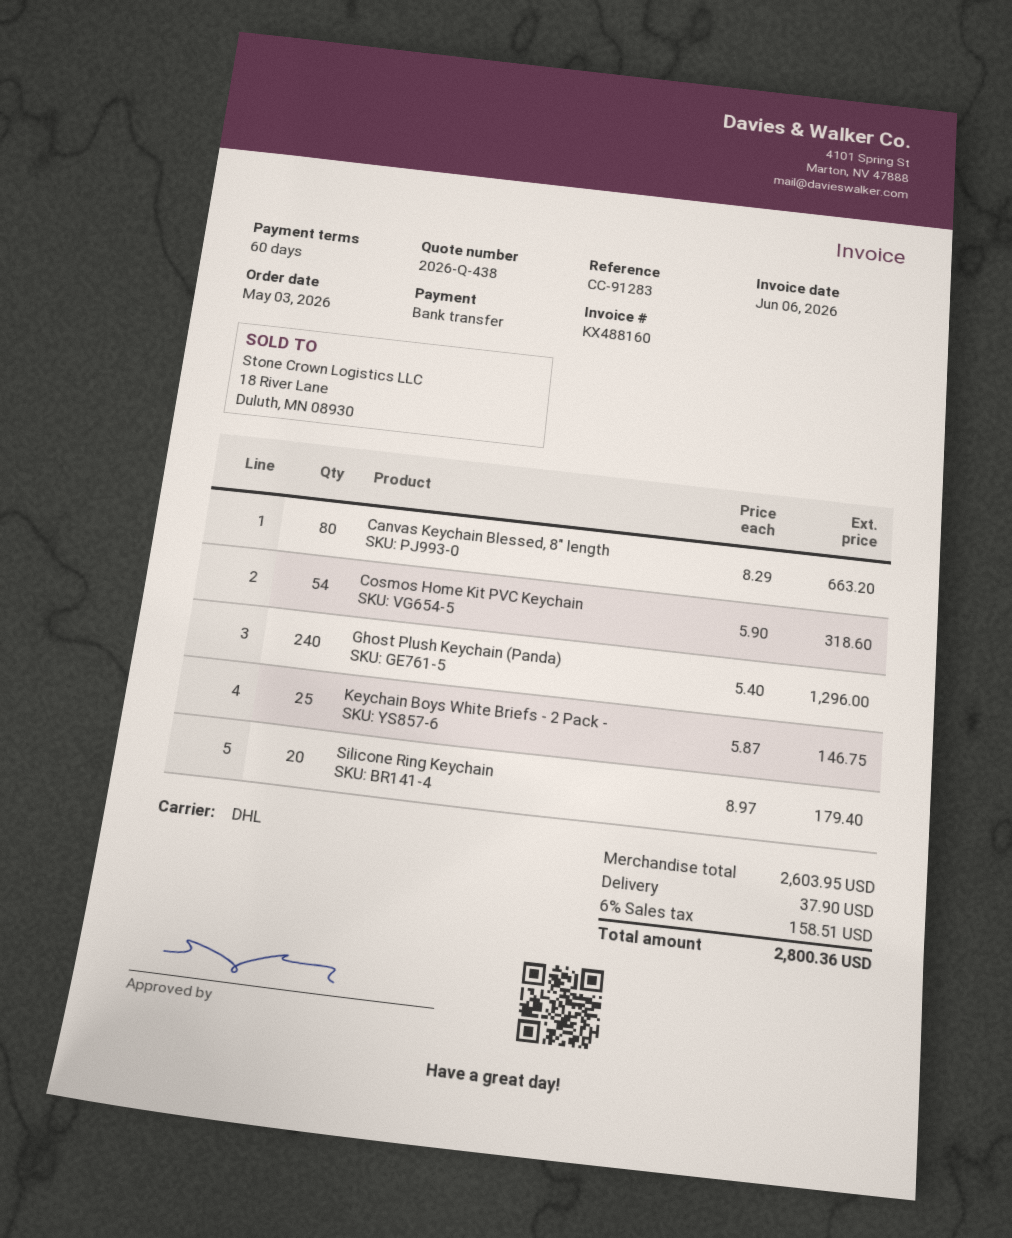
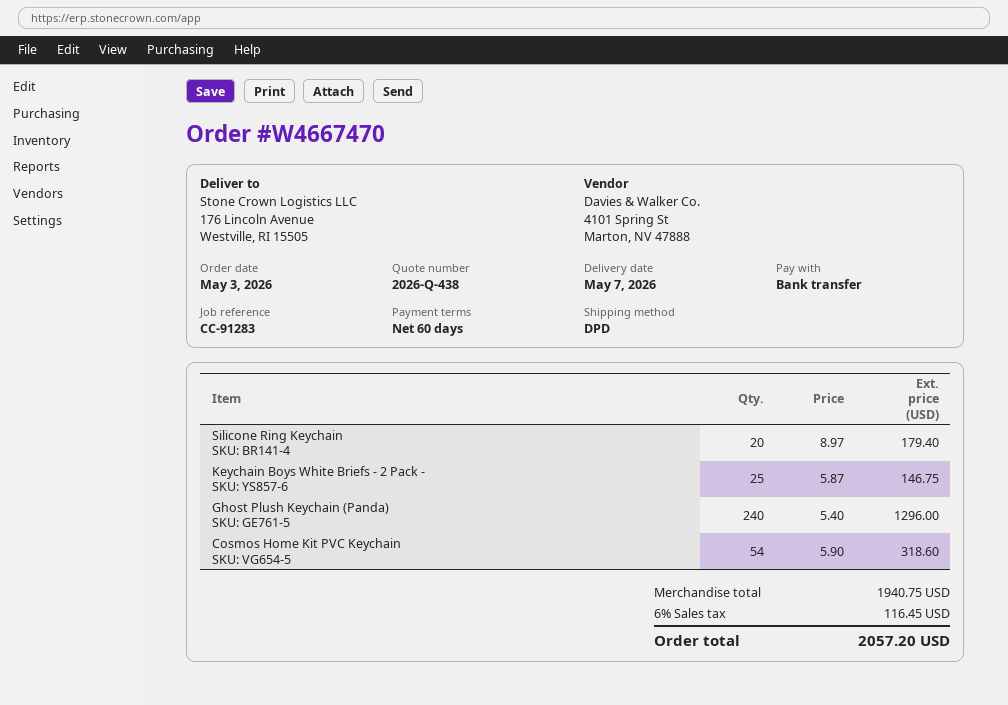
shipping method: DHL -> DPD
Canvas Keychain Blessed, 8" length: 80 x 8.29 = 663.20 -> none
subtotal: 2603.95 -> 1940.75
shipping: 37.90 -> none
tax: 6% = 158.51 -> 6% = 116.45
total: 2800.36 -> 2057.20

